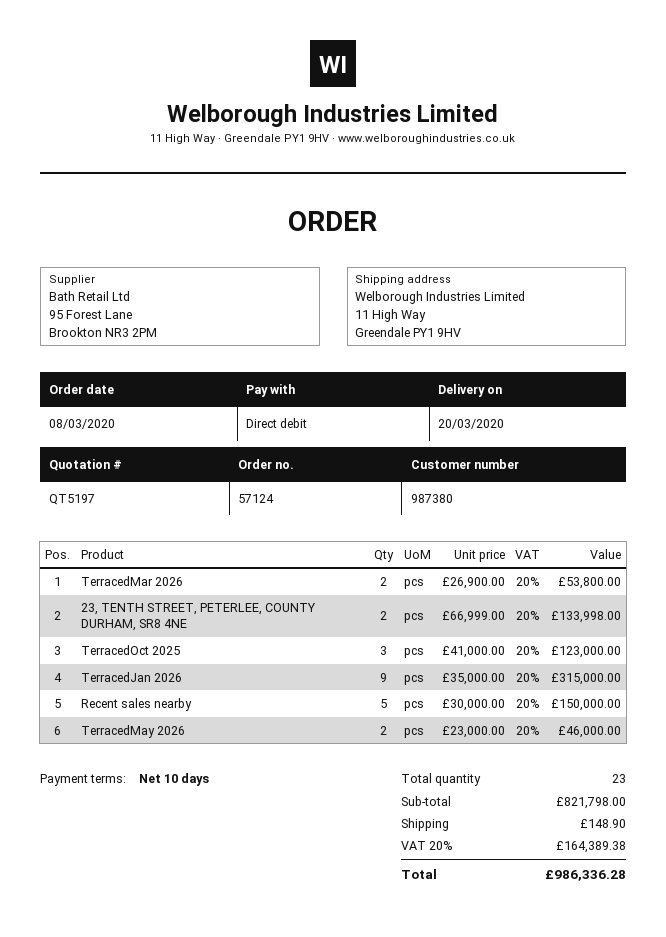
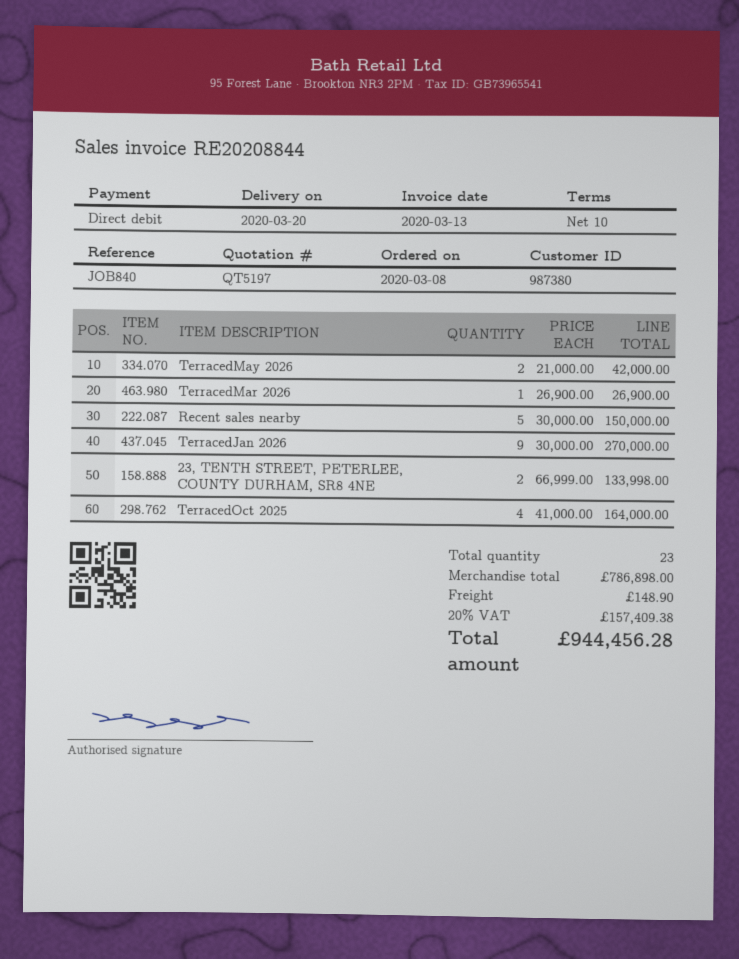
TerracedMar 2026: 2 x 26900.00 = 53800.00 -> 1 x 26900.00 = 26900.00
TerracedOct 2025: 3 x 41000.00 = 123000.00 -> 4 x 41000.00 = 164000.00
TerracedJan 2026: 9 x 35000.00 = 315000.00 -> 9 x 30000.00 = 270000.00
TerracedMay 2026: 2 x 23000.00 = 46000.00 -> 2 x 21000.00 = 42000.00
subtotal: 821798.00 -> 786898.00
tax: 20% = 164389.38 -> 20% = 157409.38
total: 986336.28 -> 944456.28

